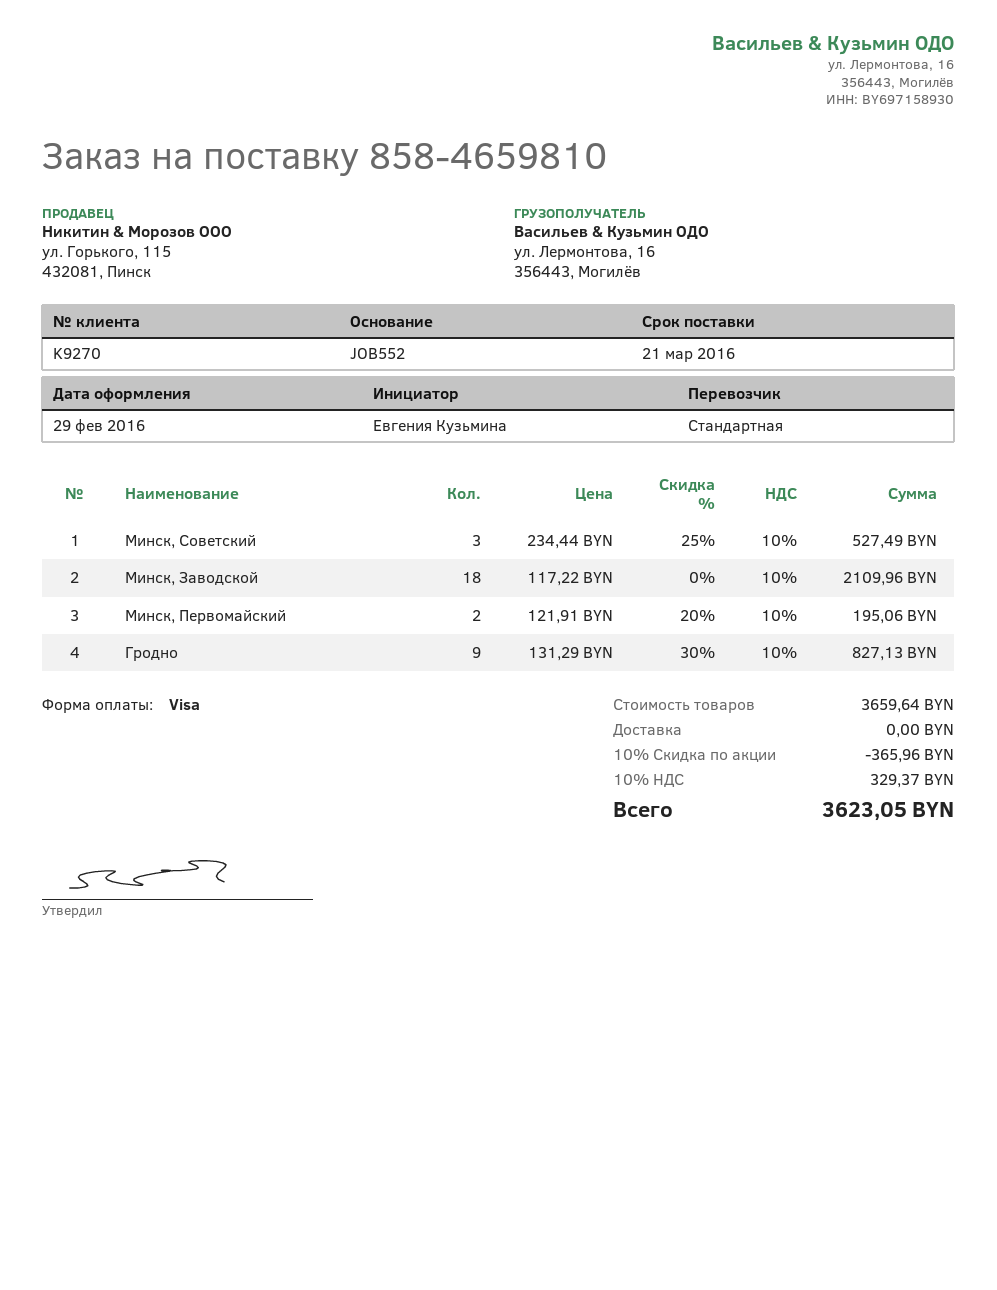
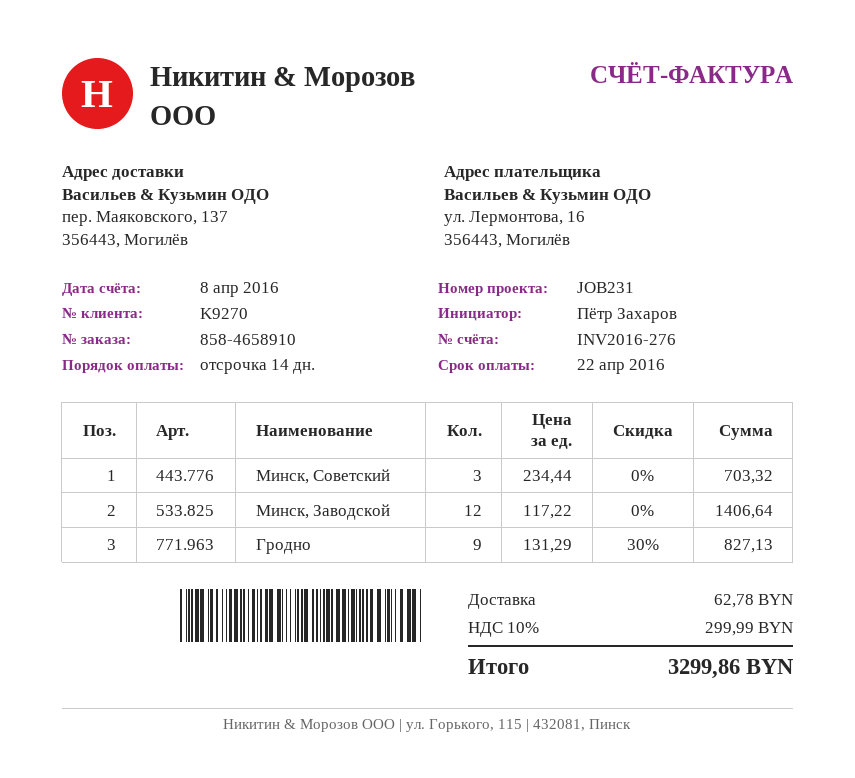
order number: 858-4659810 -> 858-4658910
reference: JOB552 -> JOB231
ordered by: Евгения Кузьмина -> Пётр Захаров
ship to: ул. Лермонтова, 16, 356443, Могилёв -> пер. Маяковского, 137, 356443, Могилёв
Минск, Советский: 3 x 234.44 - 25% = 527.49 -> 3 x 234.44 = 703.32
Минск, Заводской: 18 x 117.22 = 2109.96 -> 12 x 117.22 = 1406.64
Минск, Первомайский: 2 x 121.91 - 20% = 195.06 -> none
discount: 10% = 365.96 -> none
shipping: 0.00 -> 62.78
tax: 10% = 329.37 -> 10% = 299.99
total: 3623.05 -> 3299.86

